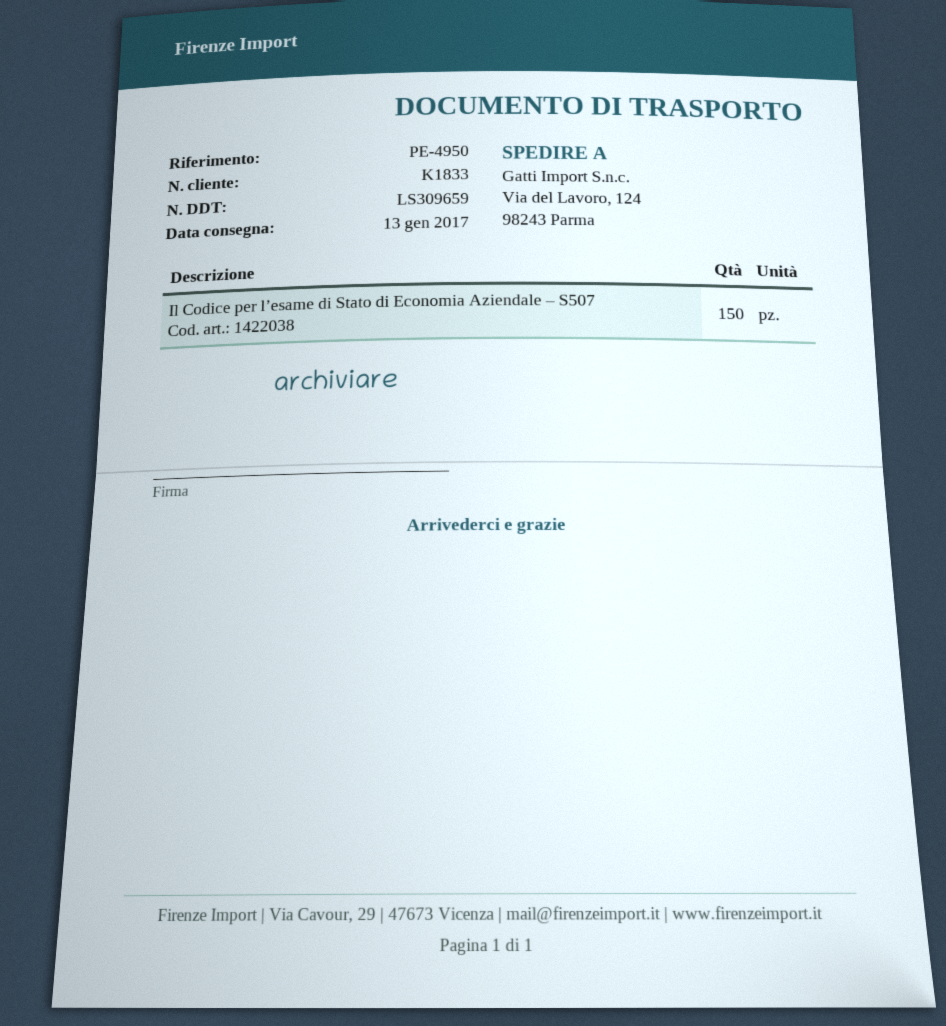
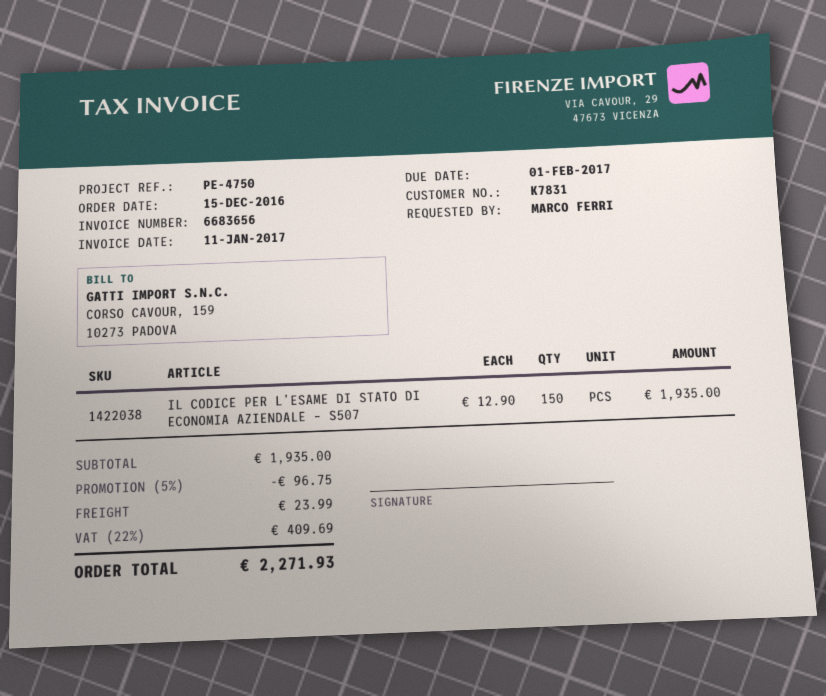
customer number: K1833 -> K7831
reference: PE-4950 -> PE-4750

